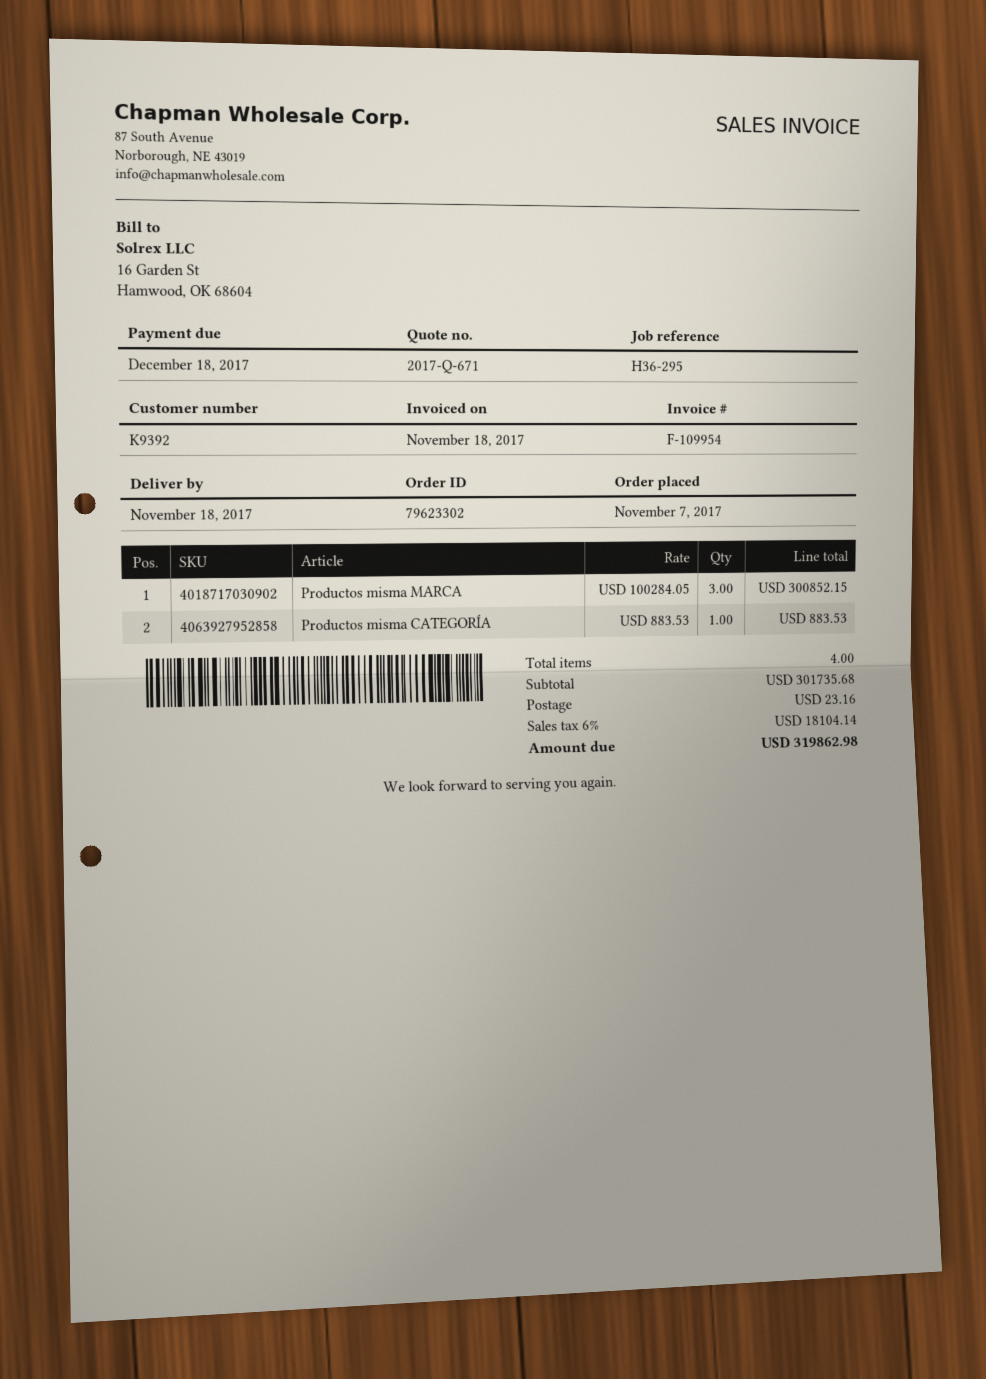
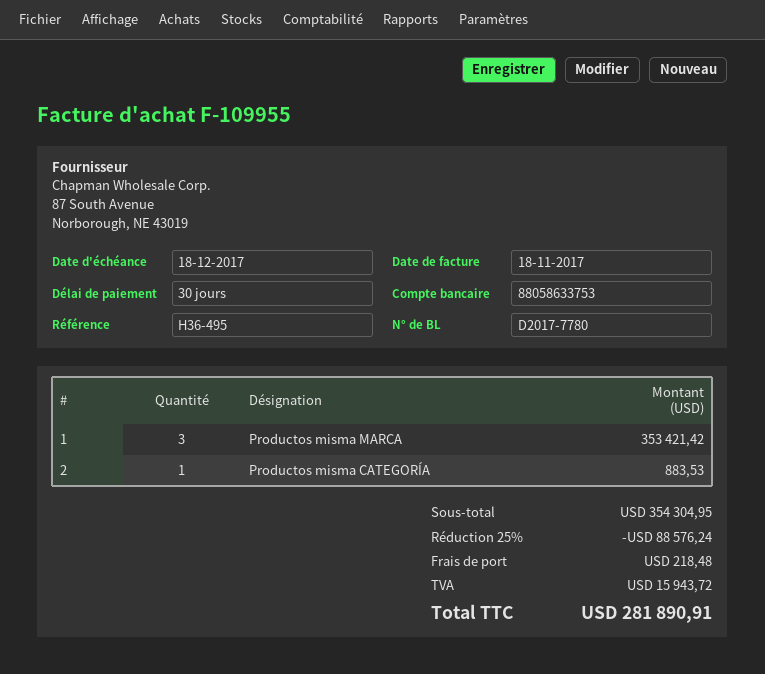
invoice number: F-109954 -> F-109955
reference: H36-295 -> H36-495
Productos misma MARCA: 3 for 300852.15 -> 3 for 353421.42
subtotal: 301735.68 -> 354304.95
discount: none -> 25% = 88576.24
shipping: 23.16 -> 218.48
tax: 18104.14 -> 15943.72
total: 319862.98 -> 281890.91

